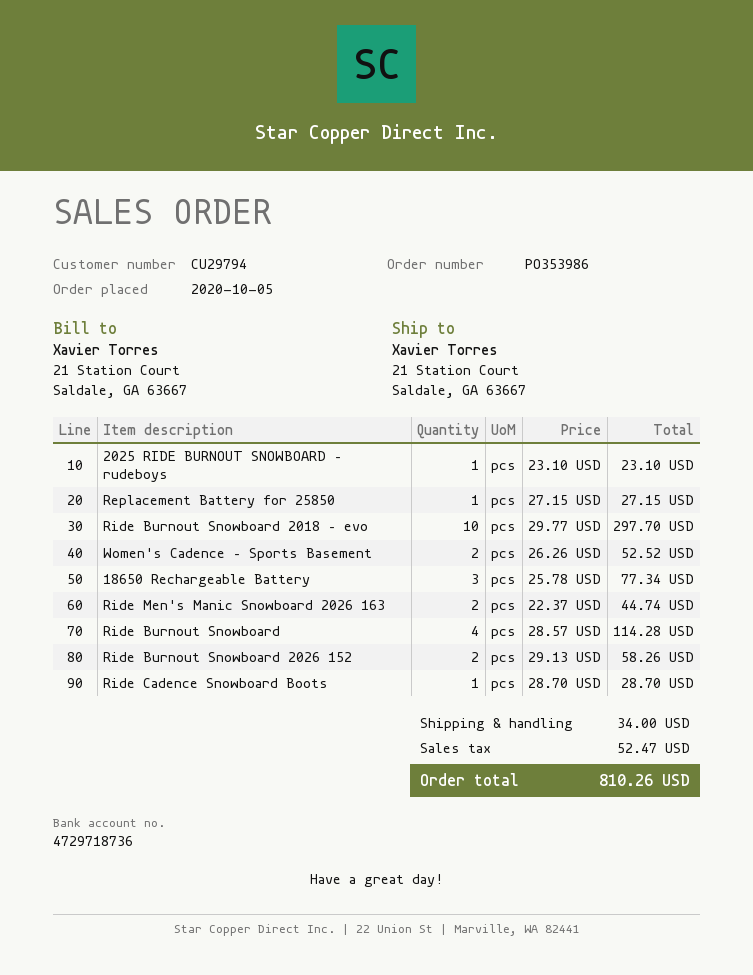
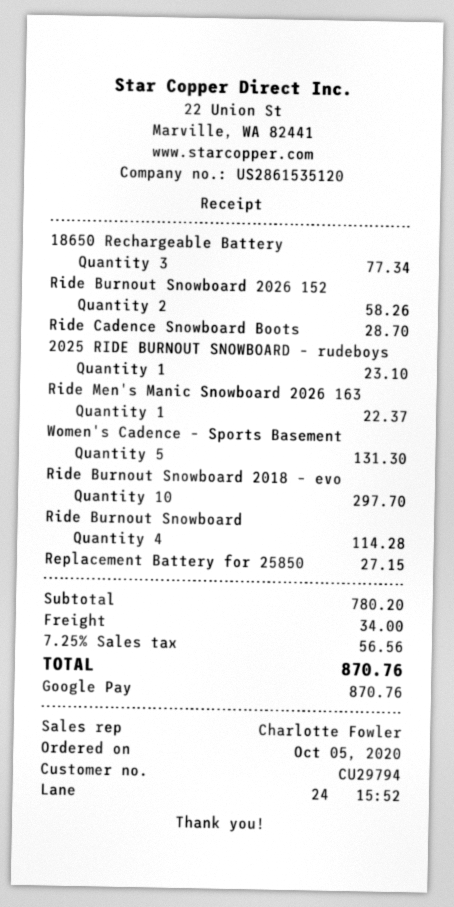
Women's Cadence – Sports Basement: 2 for 52.52 -> 5 for 131.30
Ride Men's Manic Snowboard 2026 163: 2 for 44.74 -> 1 for 22.37
tax: 52.47 -> 56.56
total: 810.26 -> 870.76

